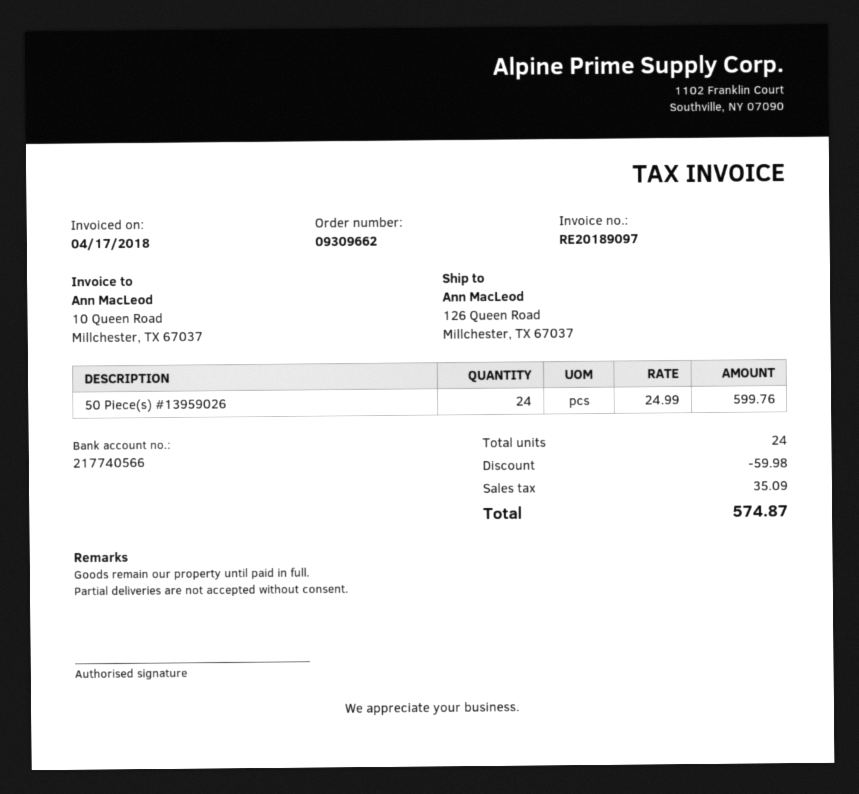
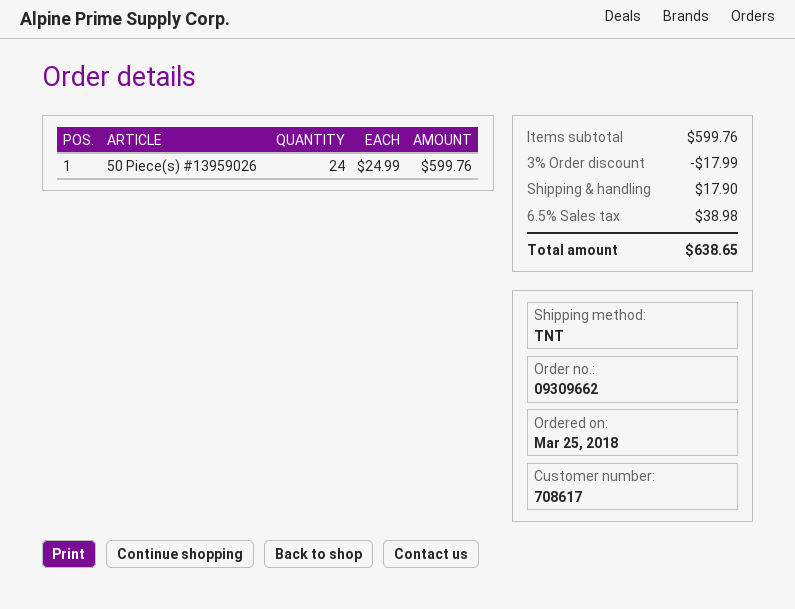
discount: 59.98 -> 17.99
shipping: none -> 17.90
tax: 35.09 -> 38.98
total: 574.87 -> 638.65

